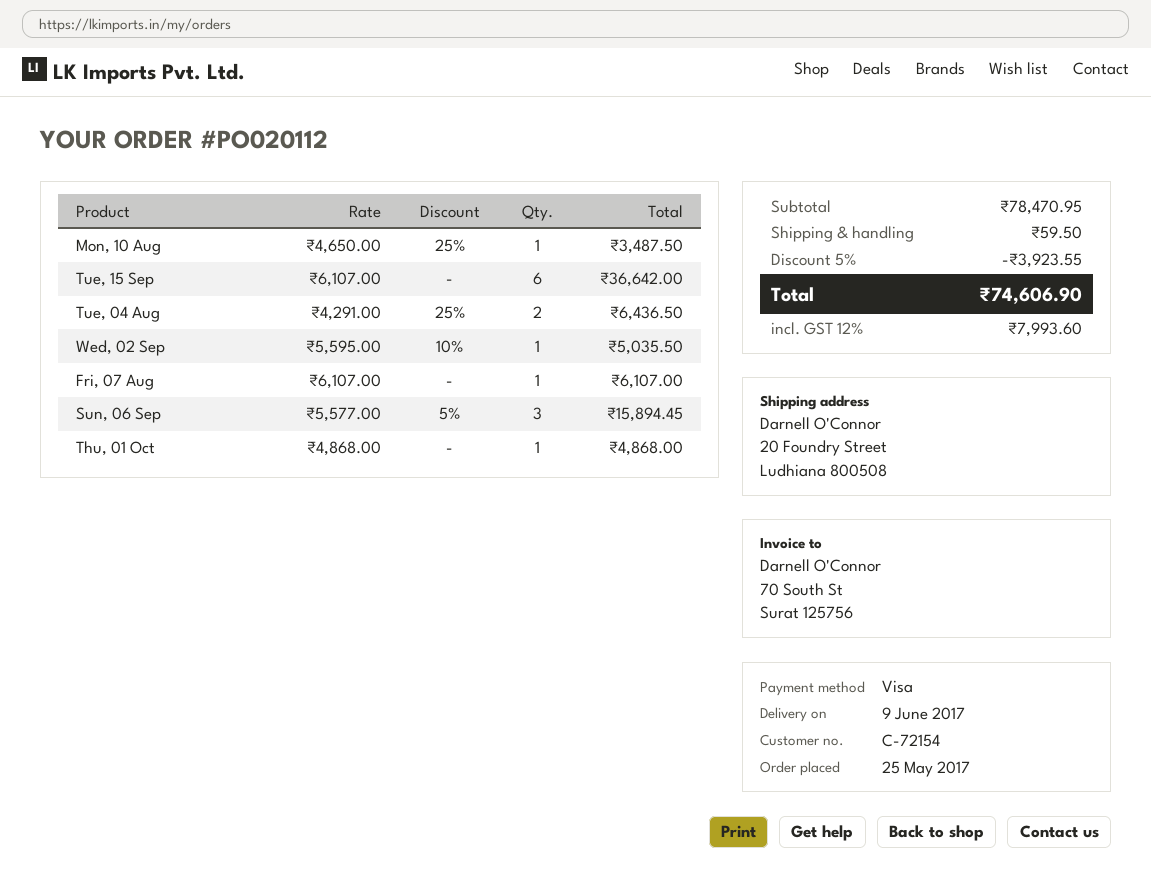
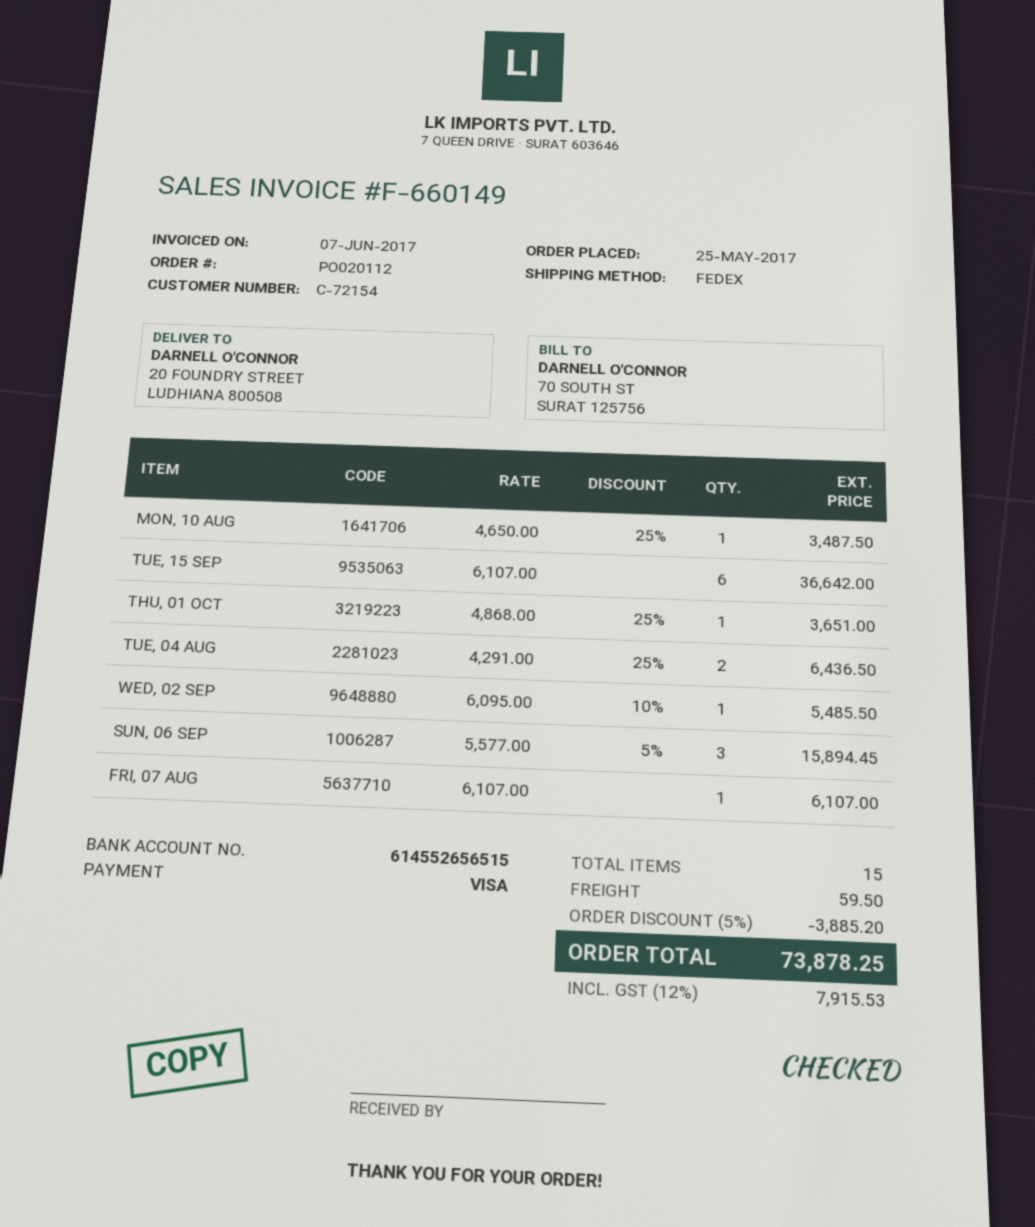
Wed, 02 Sep: 1 x 5595.00 - 10% = 5035.50 -> 1 x 6095.00 - 10% = 5485.50
Thu, 01 Oct: 1 x 4868.00 = 4868.00 -> 1 x 4868.00 - 25% = 3651.00
discount: 5% = 3923.55 -> 5% = 3885.20
tax: 12% = 7993.60 -> 12% = 7915.53
total: 74606.90 -> 73878.25

